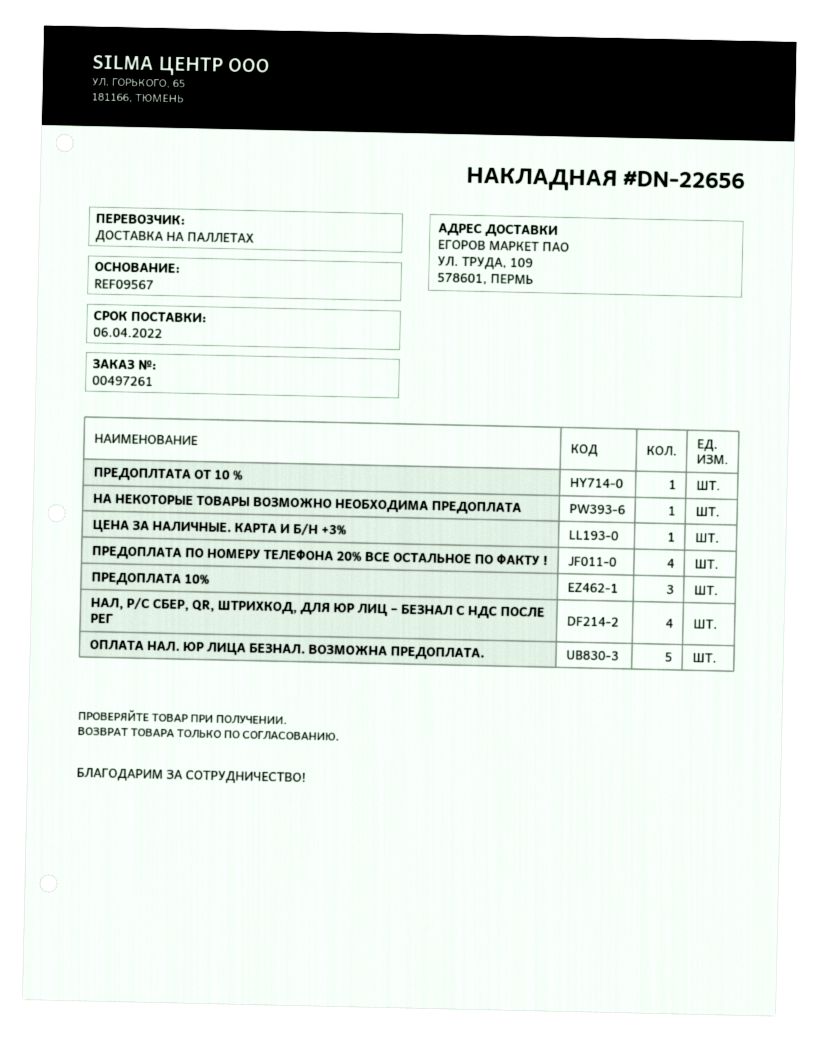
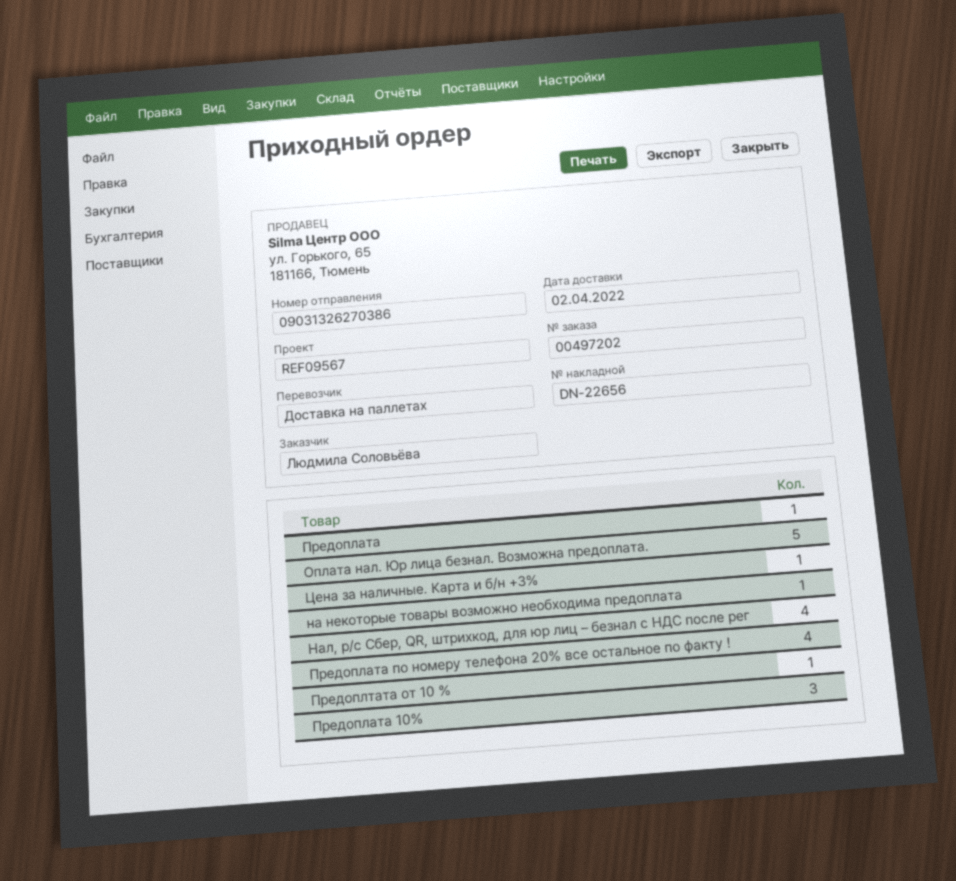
order number: 00497261 -> 00497202
delivery date: 2022-04-06 -> 2022-04-02
Предоплата: none -> 1

